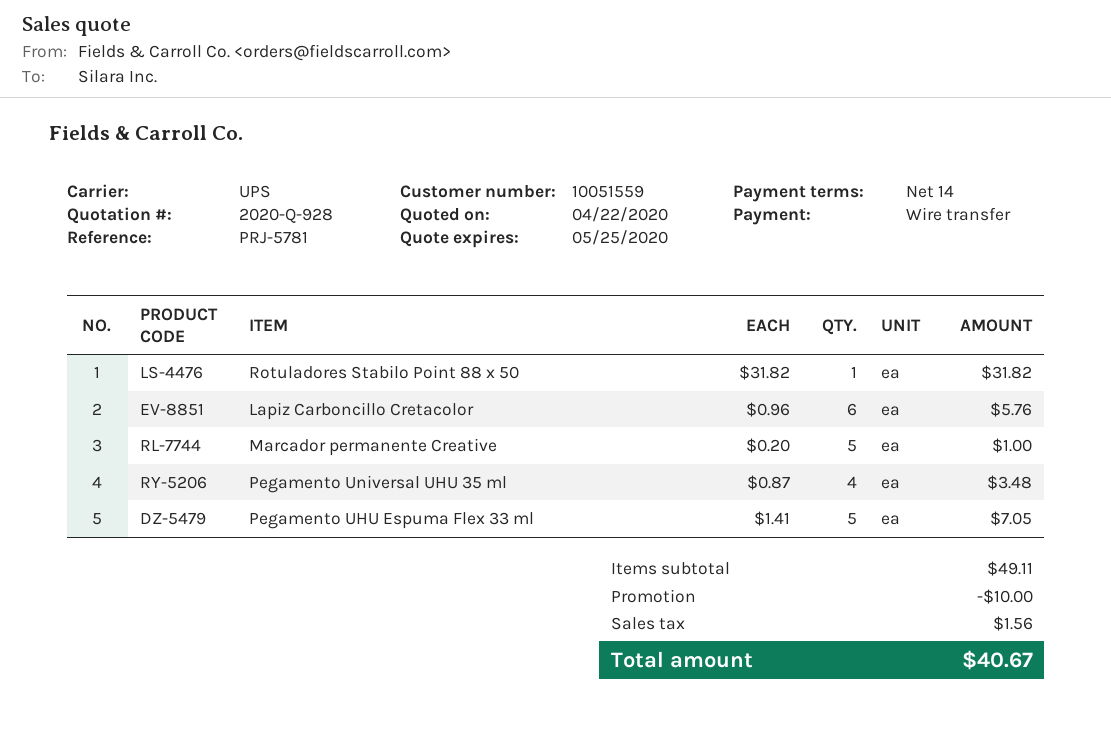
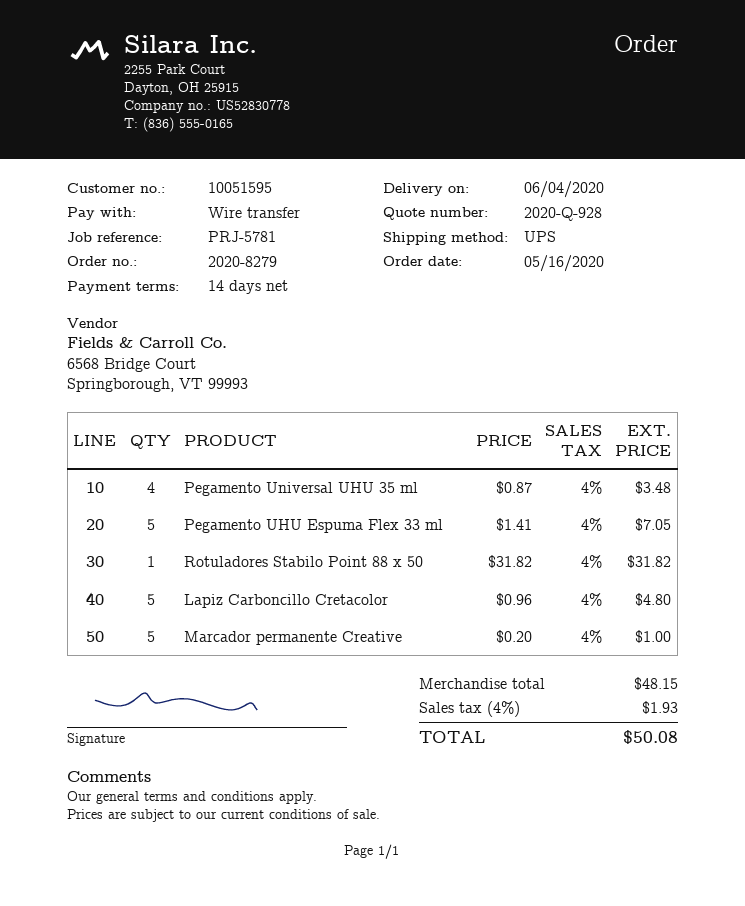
customer number: 10051559 -> 10051595
Lapiz Carboncillo Cretacolor: 6 x 0.96 = 5.76 -> 5 x 0.96 = 4.80
subtotal: 49.11 -> 48.15
discount: 10.00 -> none
tax: 1.56 -> 1.93
total: 40.67 -> 50.08

